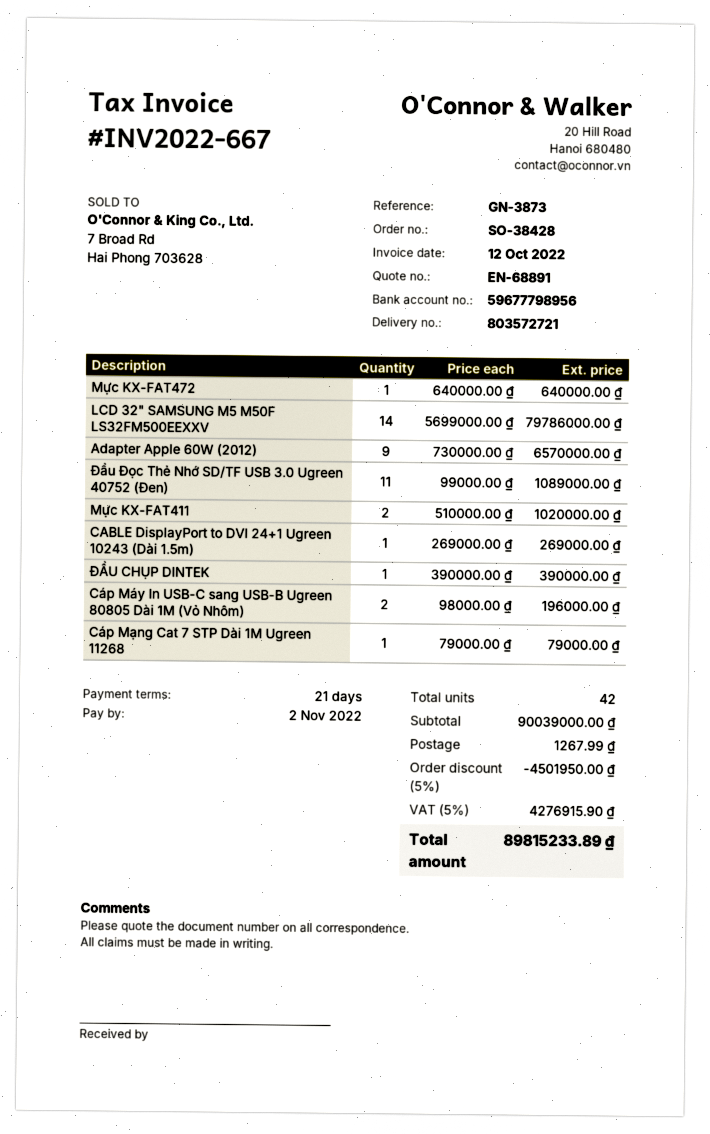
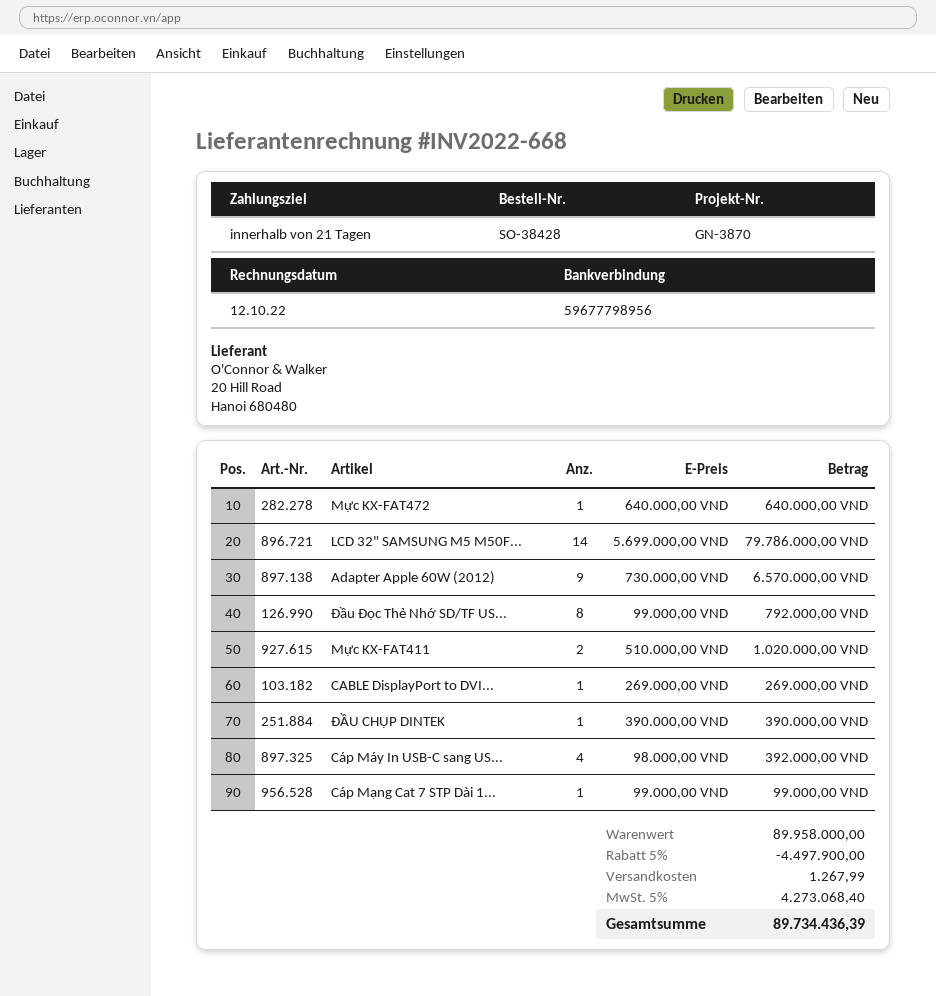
invoice number: INV2022-667 -> INV2022-668
reference: GN-3873 -> GN-3870
Đầu Đọc Thẻ Nhớ SD/TF USB 3.0 Ugreen 40752 (Đen): 11 x 99000.00 = 1089000.00 -> 8 x 99000.00 = 792000.00
Cáp Máy In USB-C sang USB-B Ugreen 80805 Dài 1M (Vỏ Nhôm): 2 x 98000.00 = 196000.00 -> 4 x 98000.00 = 392000.00
Cáp Mạng Cat 7 STP Dài 1M Ugreen 11268: 1 x 79000.00 = 79000.00 -> 1 x 99000.00 = 99000.00
subtotal: 90039000.00 -> 89958000.00
discount: 5% = 4501950.00 -> 5% = 4497900.00
tax: 5% = 4276915.90 -> 5% = 4273068.40
total: 89815233.89 -> 89734436.39

